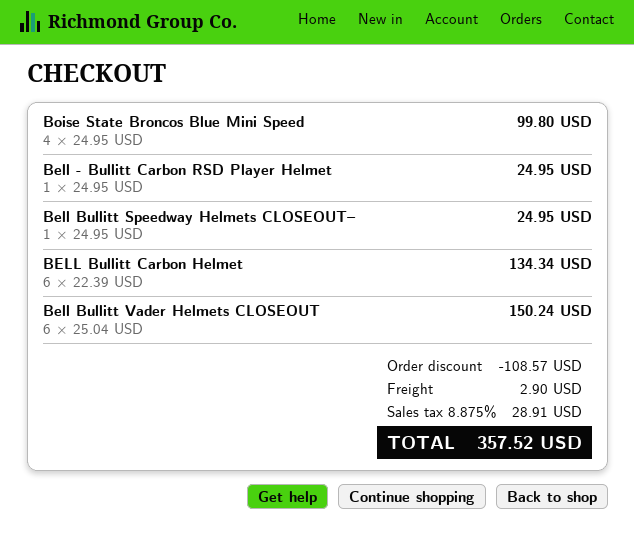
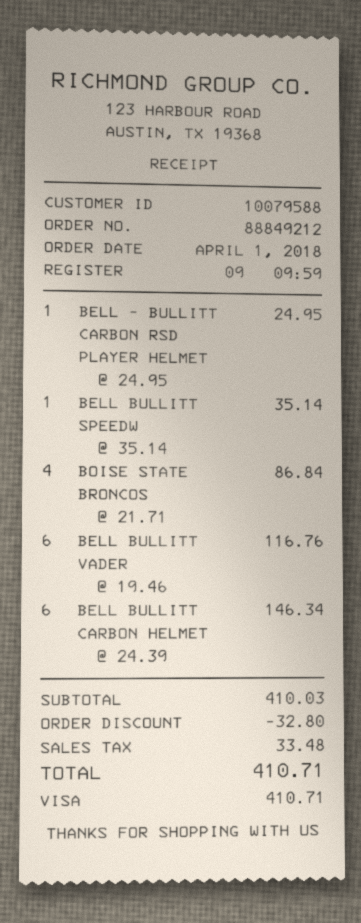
Boise State Broncos Blue Mini Speed: 4 x 24.95 = 99.80 -> 4 x 21.71 = 86.84
Bell Bullitt Speedway Helmets CLOSEOUT–: 1 x 24.95 = 24.95 -> 1 x 35.14 = 35.14
BELL Bullitt Carbon Helmet: 6 x 22.39 = 134.34 -> 6 x 24.39 = 146.34
Bell Bullitt Vader Helmets CLOSEOUT: 6 x 25.04 = 150.24 -> 6 x 19.46 = 116.76
discount: 108.57 -> 32.80
shipping: 2.90 -> none
tax: 28.91 -> 33.48
total: 357.52 -> 410.71

